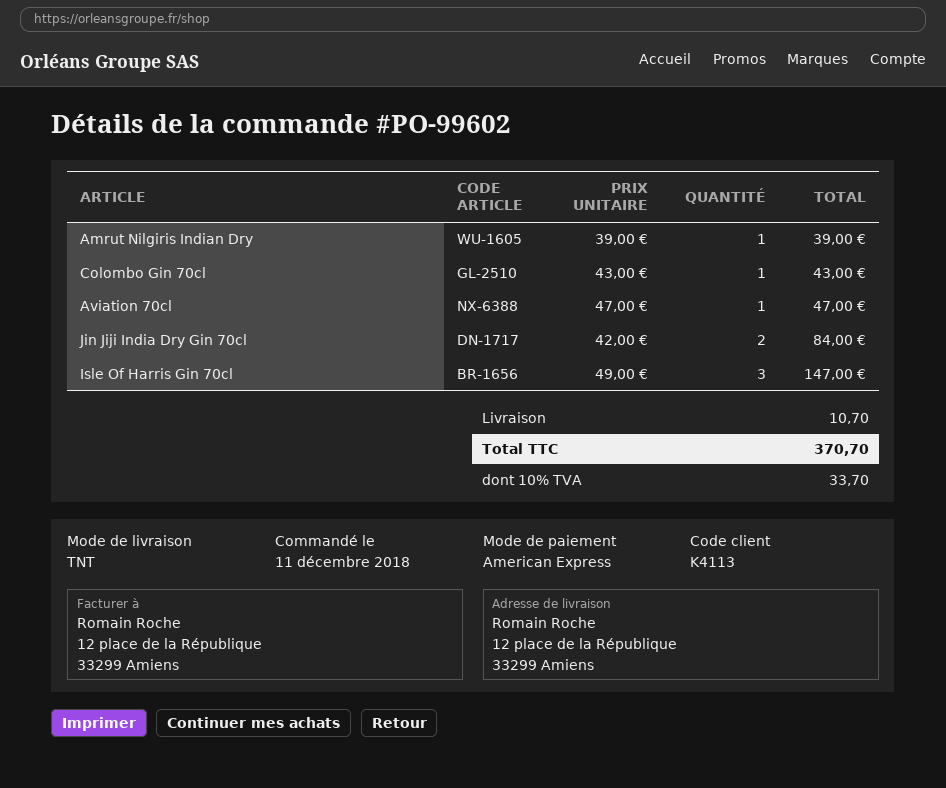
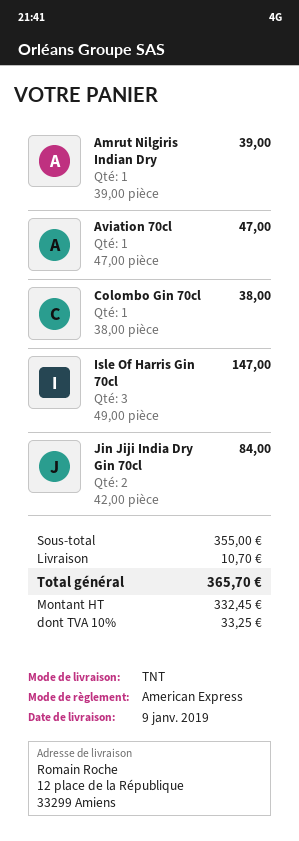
Colombo Gin 70cl: 1 x 43.00 = 43.00 -> 1 x 38.00 = 38.00
tax: 10% = 33.70 -> 10% = 33.25
total: 370.70 -> 365.70

